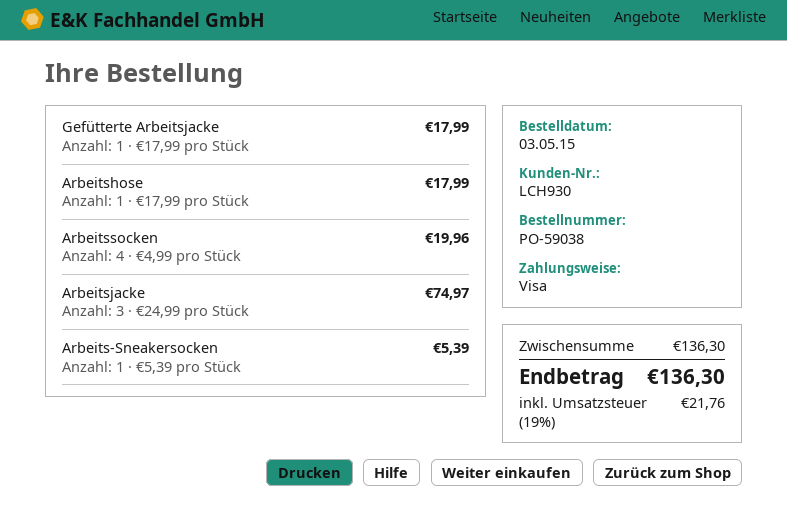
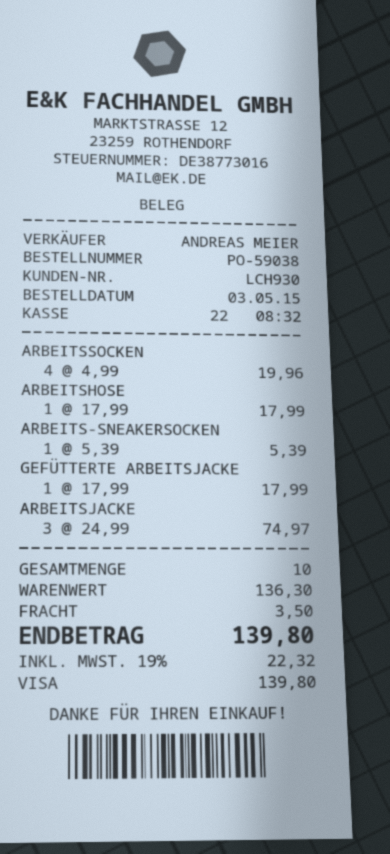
shipping: none -> 3.50
tax: 19% = 21.76 -> 19% = 22.32
total: 136.30 -> 139.80

